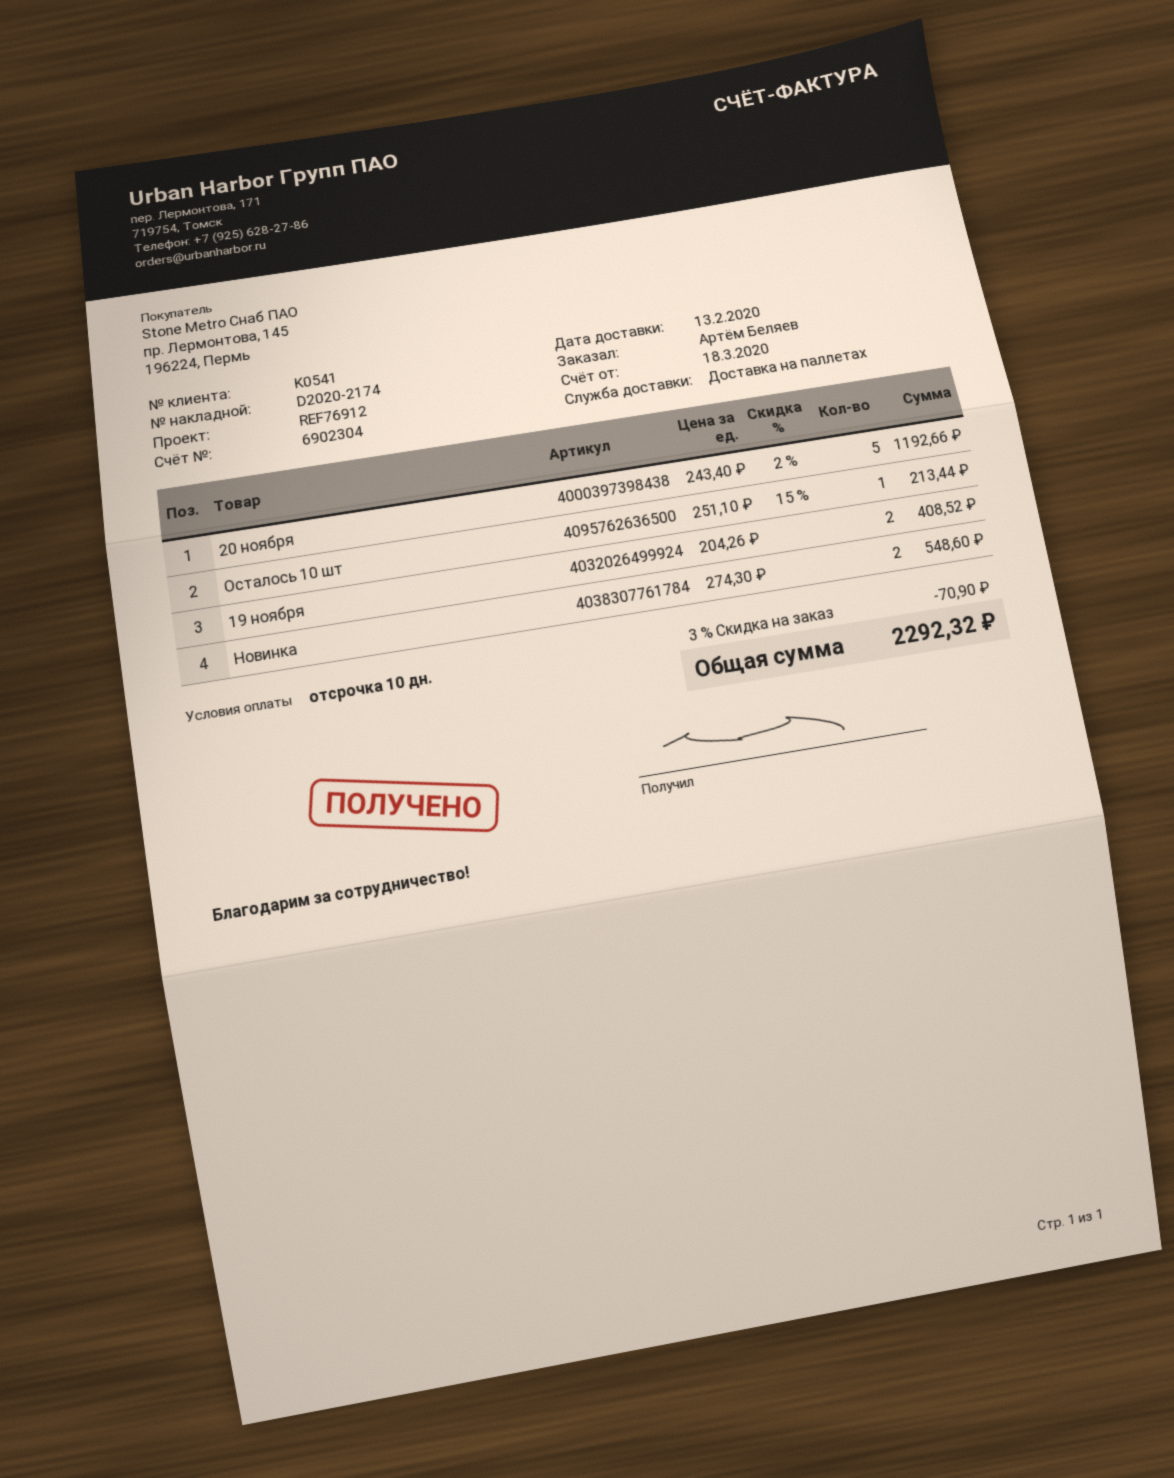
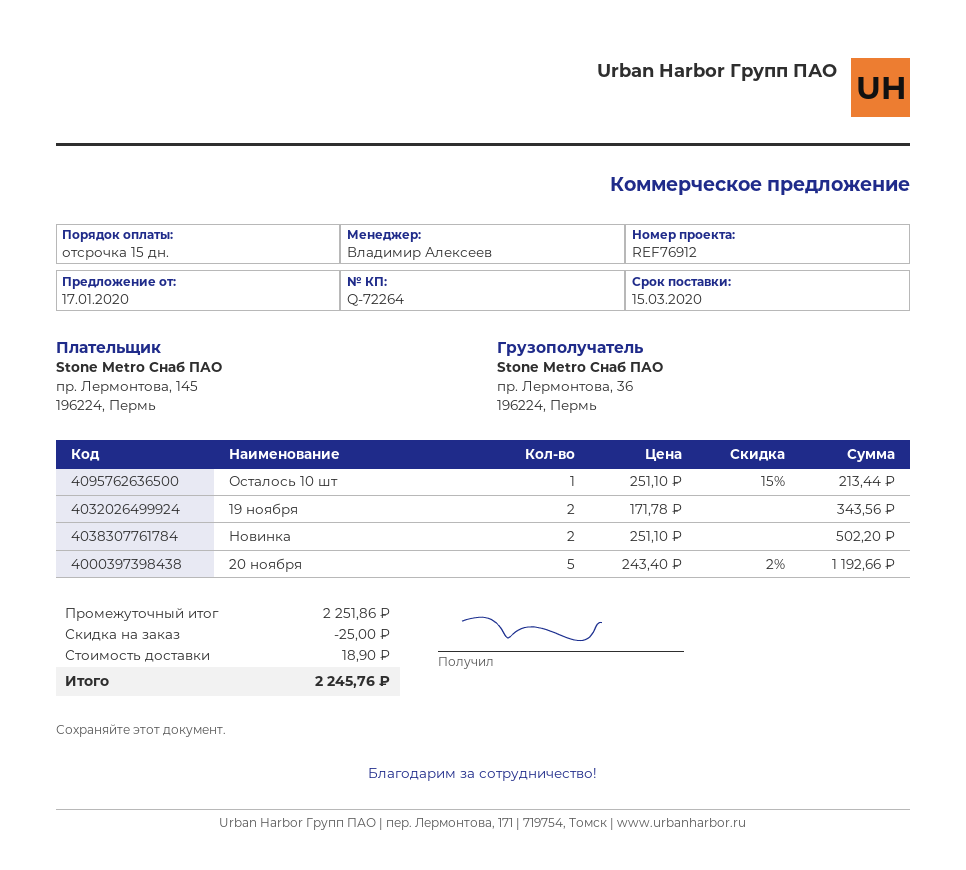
delivery date: 2020-02-13 -> 2020-03-15
payment terms: 10 days -> 15 days
19 ноября: 2 x 204.26 = 408.52 -> 2 x 171.78 = 343.56
Новинка: 2 x 274.30 = 548.60 -> 2 x 251.10 = 502.20
discount: 70.90 -> 25.00
shipping: none -> 18.90
total: 2292.32 -> 2245.76

